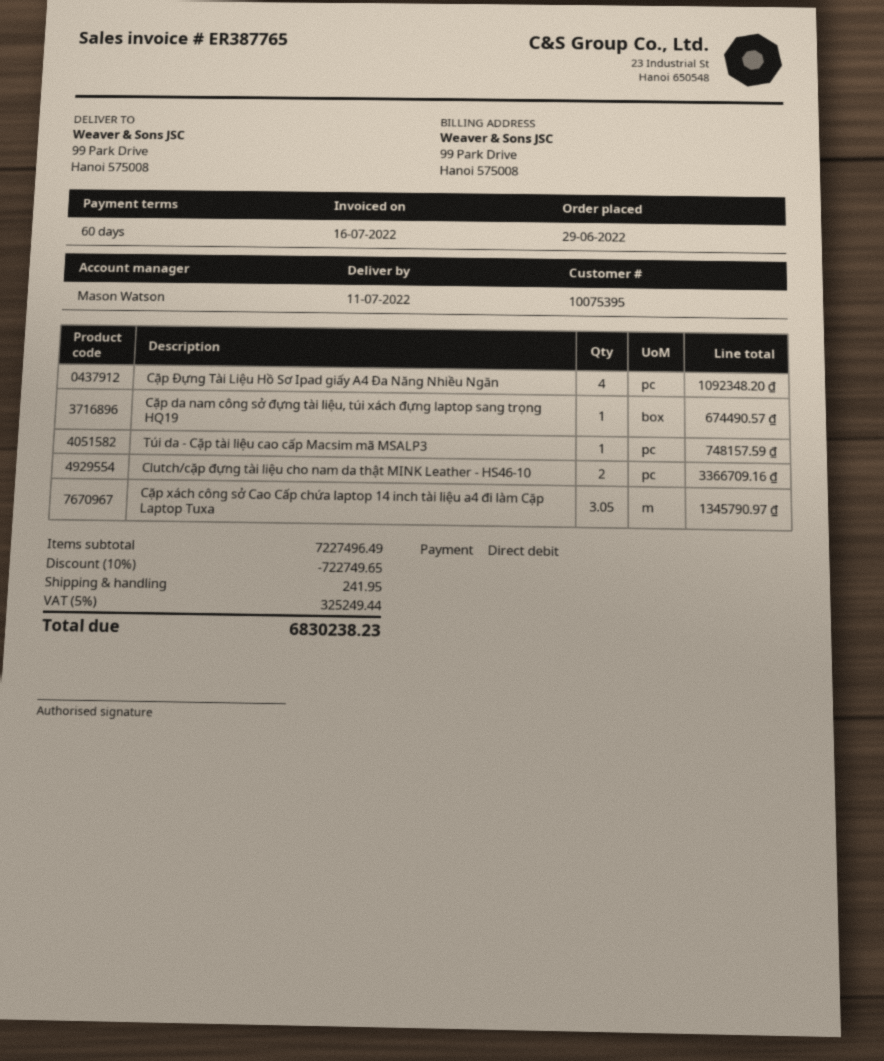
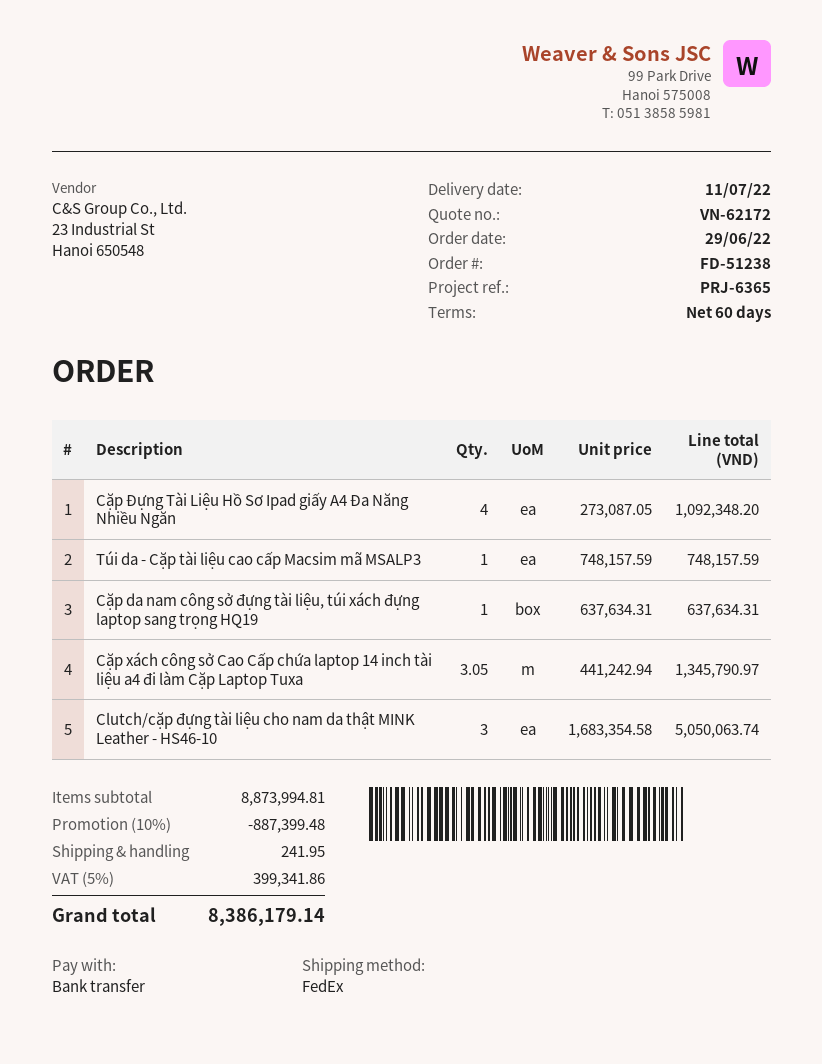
payment method: direct debit -> bank transfer
Cặp da nam công sở đựng tài liệu, túi xách đựng laptop sang trọng HQ19: 1 for 674490.57 -> 1 for 637634.31
Clutch/cặp đựng tài liệu cho nam da thật MINK Leather - HS46-10: 2 for 3366709.16 -> 3 for 5050063.74
subtotal: 7227496.49 -> 8873994.81
discount: 10% = 722749.65 -> 10% = 887399.48
tax: 5% = 325249.44 -> 5% = 399341.86
total: 6830238.23 -> 8386179.14

